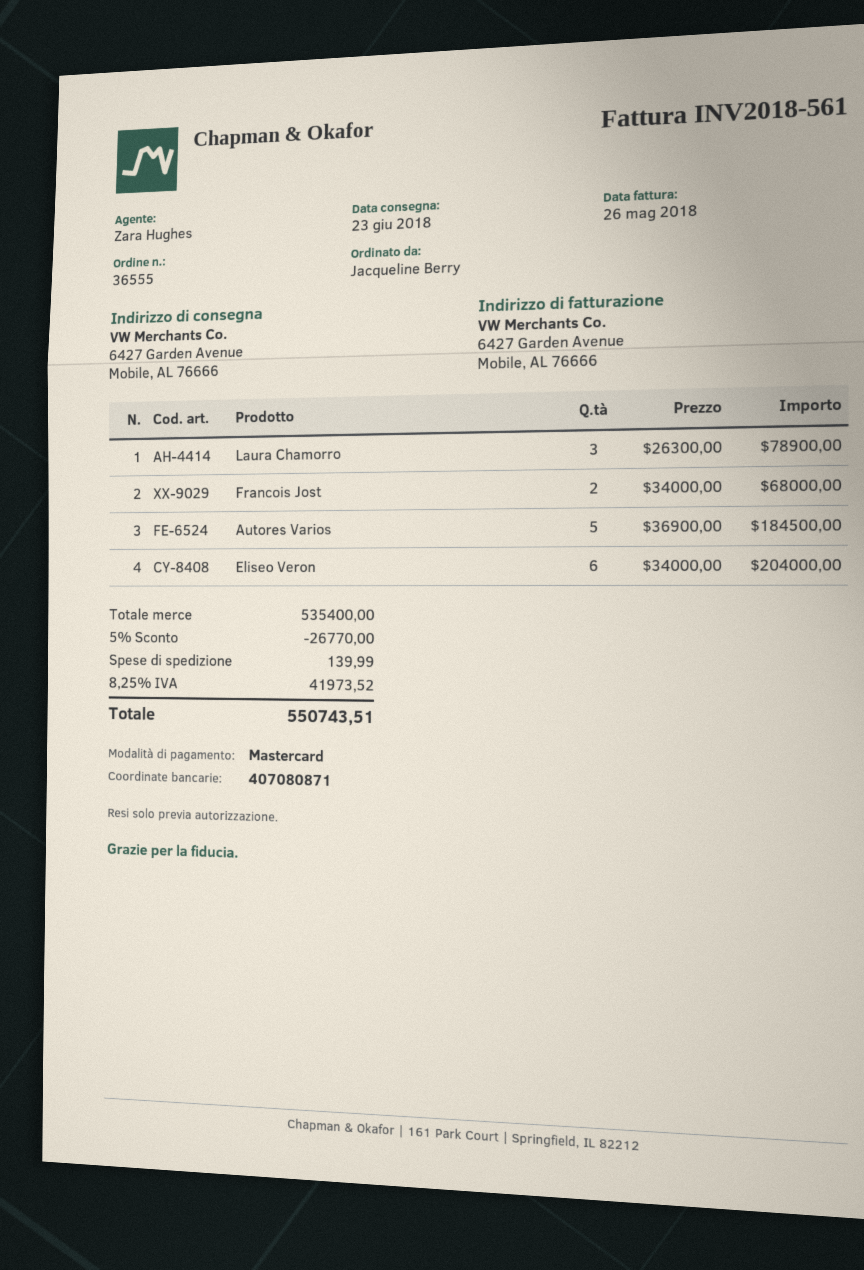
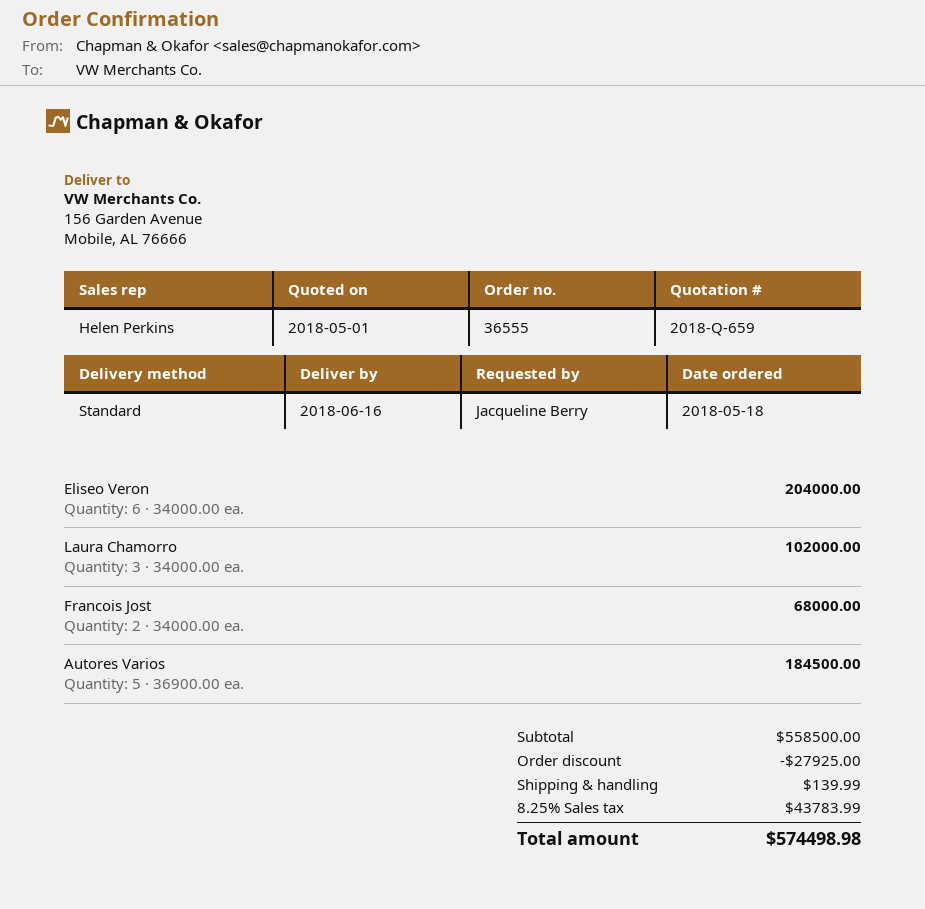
delivery date: 2018-06-23 -> 2018-06-16
sales rep: Zara Hughes -> Helen Perkins
ship to: 6427 Garden Avenue, Mobile, AL 76666 -> 156 Garden Avenue, Mobile, AL 76666
Laura Chamorro: 3 x 26300.00 = 78900.00 -> 3 x 34000.00 = 102000.00
subtotal: 535400.00 -> 558500.00
discount: 26770.00 -> 27925.00
tax: 8.25% = 41973.52 -> 8.25% = 43783.99
total: 550743.51 -> 574498.98

